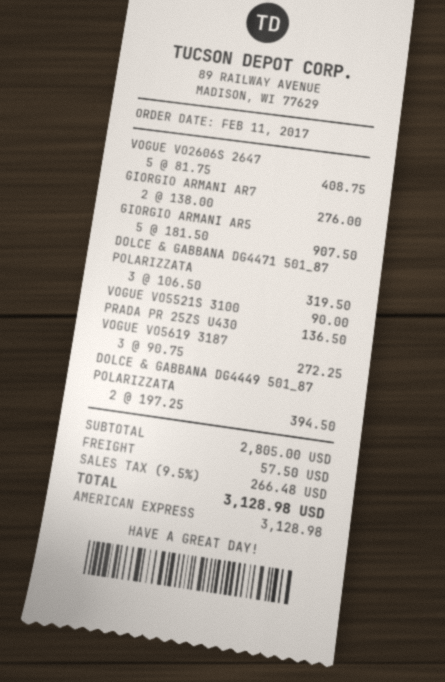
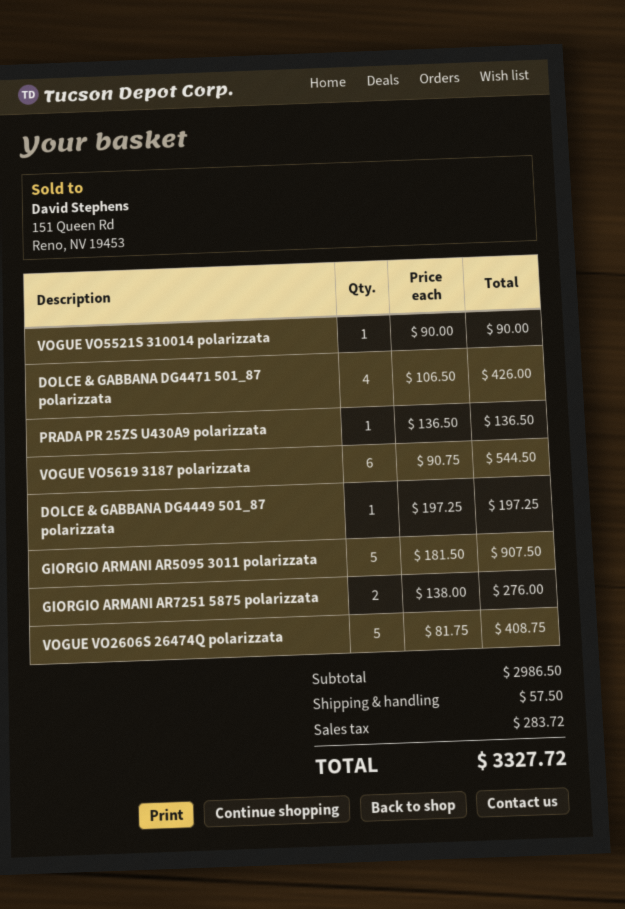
DOLCE & GABBANA DG4471 501_87 POLARIZZATA: 3 x 106.50 = 319.50 -> 4 x 106.50 = 426.00
VOGUE VO5619 3187: 3 x 90.75 = 272.25 -> 6 x 90.75 = 544.50
DOLCE & GABBANA DG4449 501_87 POLARIZZATA: 2 x 197.25 = 394.50 -> 1 x 197.25 = 197.25
subtotal: 2805.00 -> 2986.50
tax: 266.48 -> 283.72
total: 3128.98 -> 3327.72

